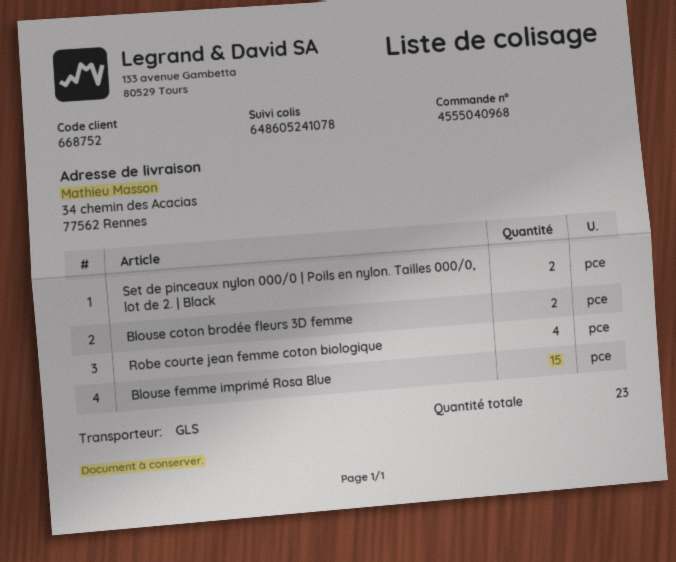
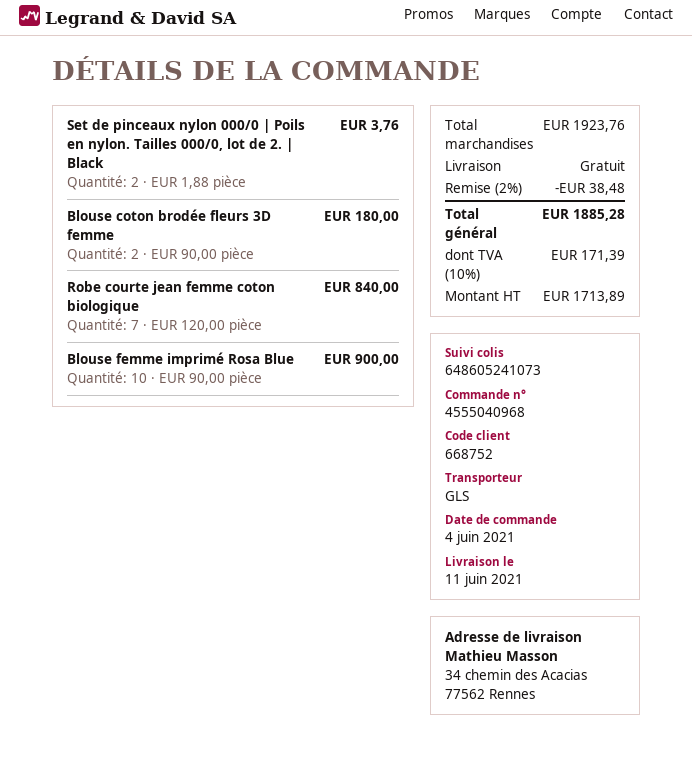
tracking number: 648605241078 -> 648605241073
Robe courte jean femme coton biologique: 4 -> 7
Blouse femme imprimé Rosa Blue: 15 -> 10

